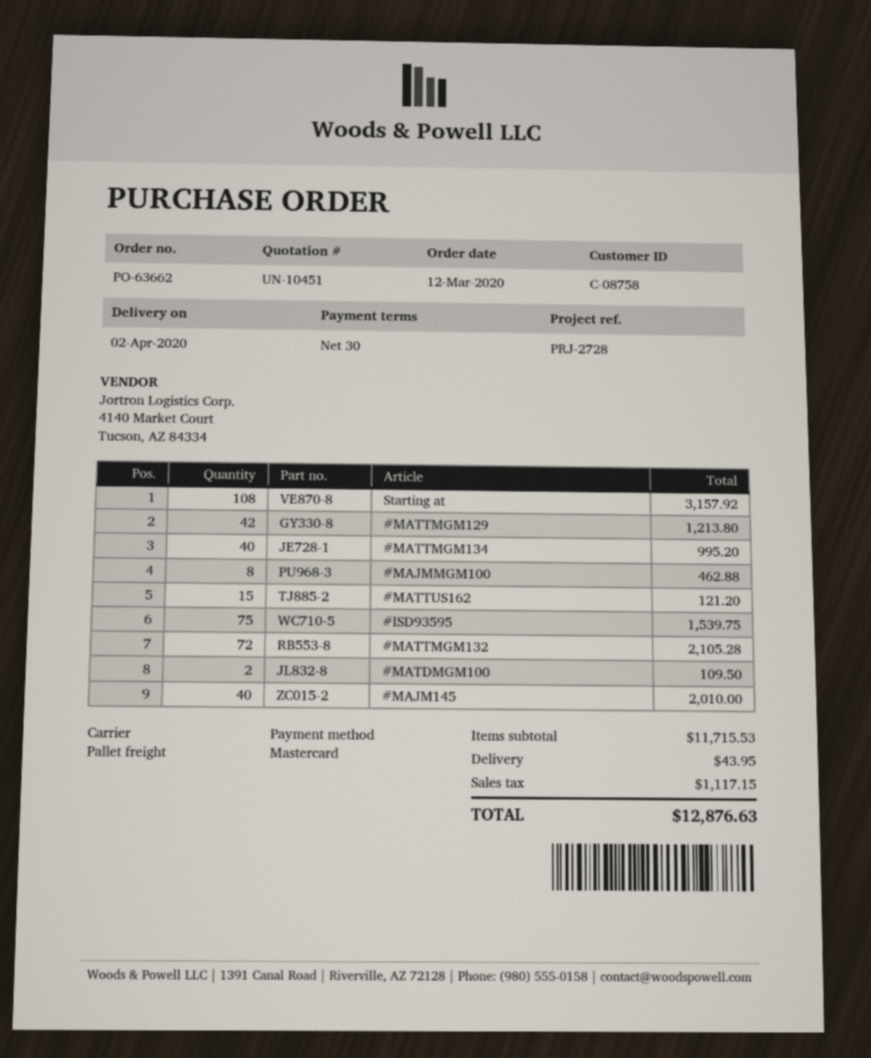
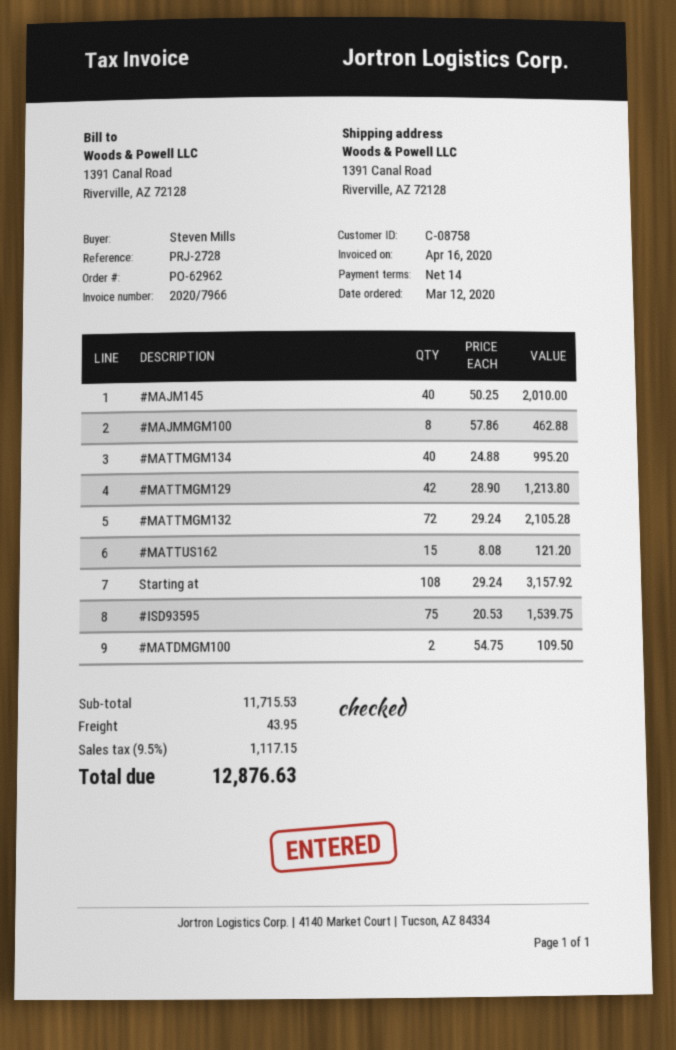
order number: PO-63662 -> PO-62962
payment terms: 30 days -> 14 days

